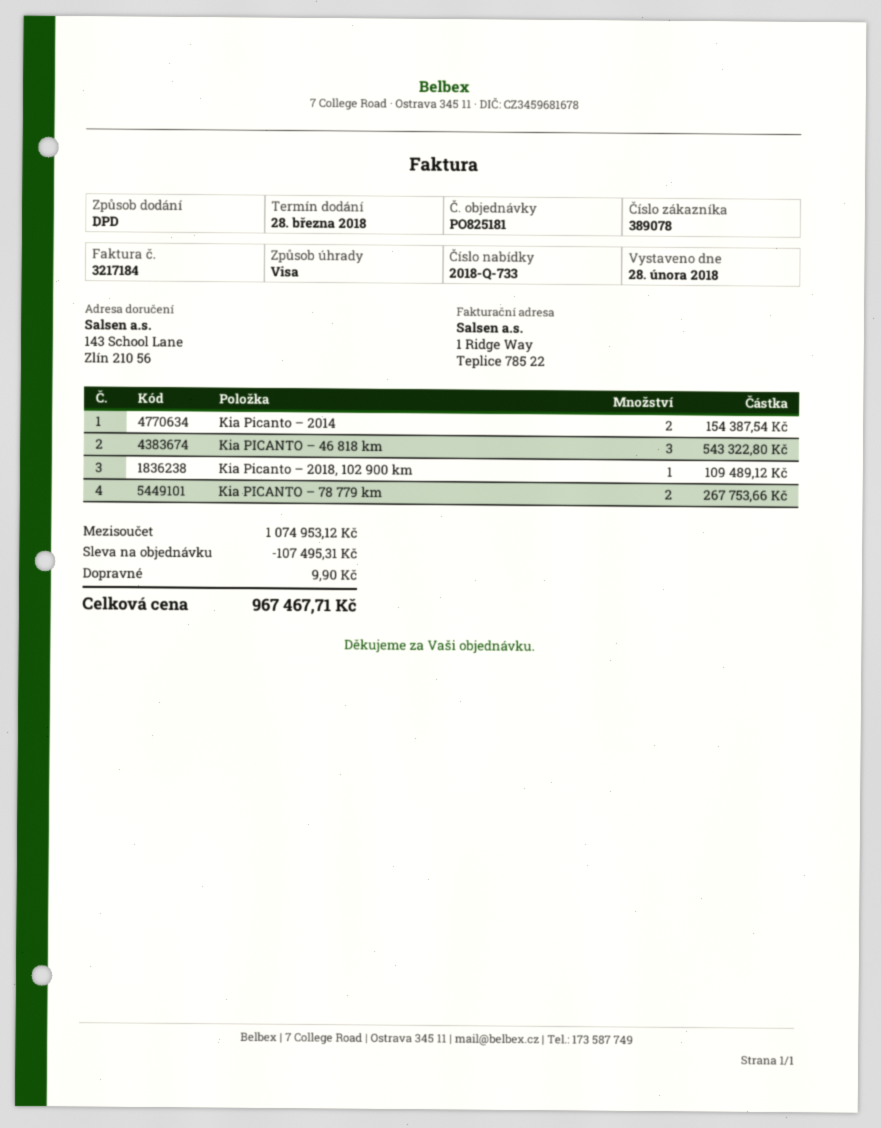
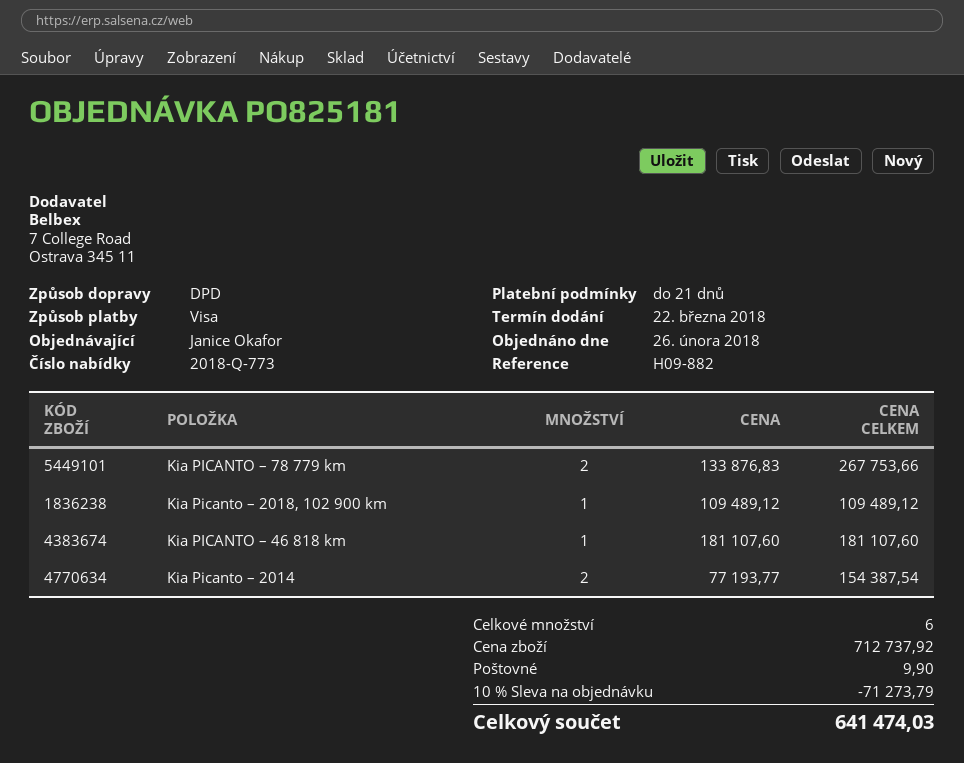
quote number: 2018-Q-733 -> 2018-Q-773
delivery date: 2018-03-28 -> 2018-03-22
Kia PICANTO – 46 818 km: 3 for 543322.80 -> 1 for 181107.60
subtotal: 1074953.12 -> 712737.92
discount: 107495.31 -> 71273.79
total: 967467.71 -> 641474.03

